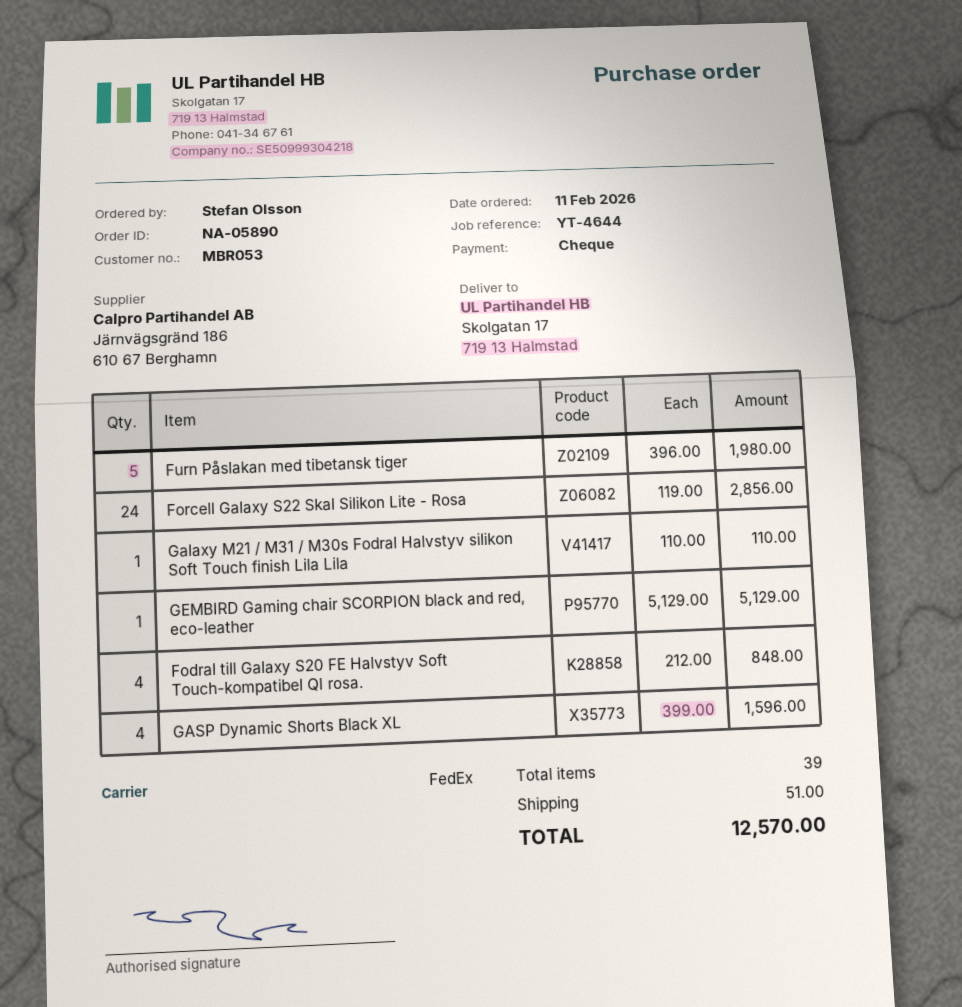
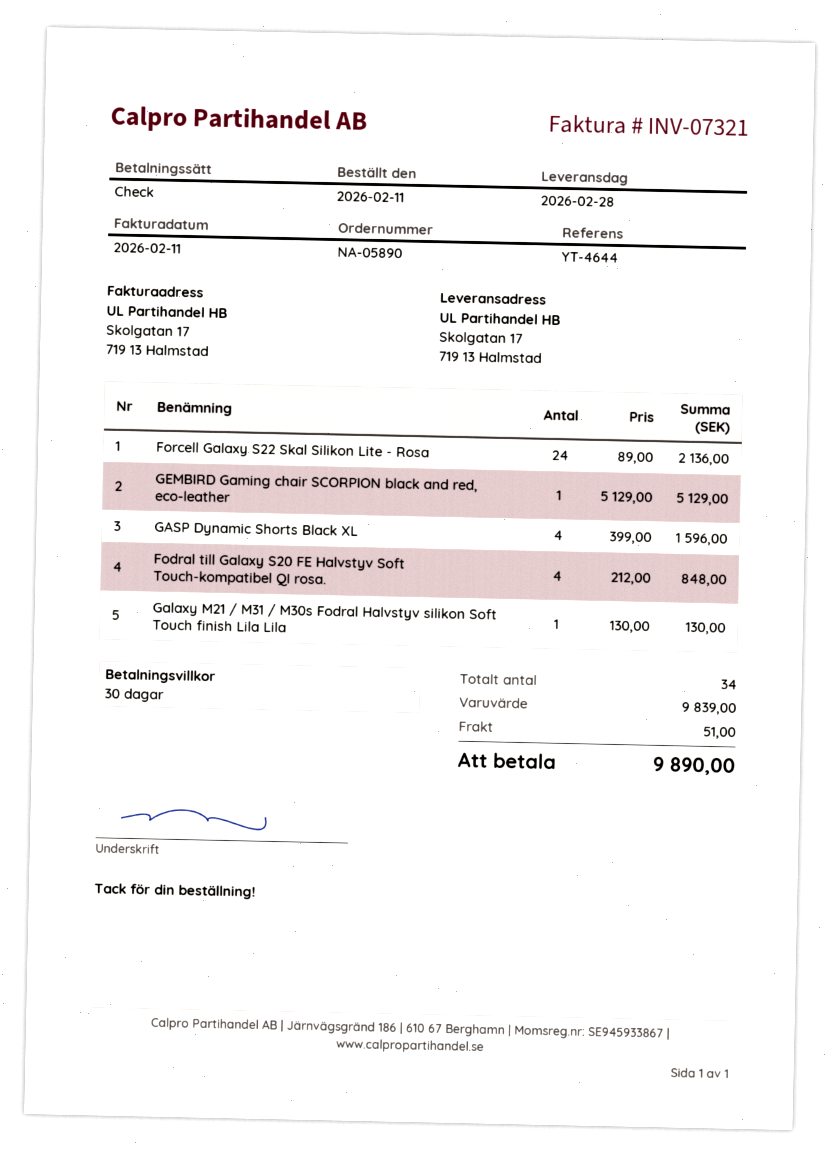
Furn Påslakan med tibetansk tiger: 5 x 396.00 = 1980.00 -> none
Forcell Galaxy S22 Skal Silikon Lite - Rosa: 24 x 119.00 = 2856.00 -> 24 x 89.00 = 2136.00
Galaxy M21 / M31 / M30s Fodral Halvstyv silikon Soft Touch finish Lila Lila: 1 x 110.00 = 110.00 -> 1 x 130.00 = 130.00
total quantity: 39 -> 34
total: 12570.00 -> 9890.00

